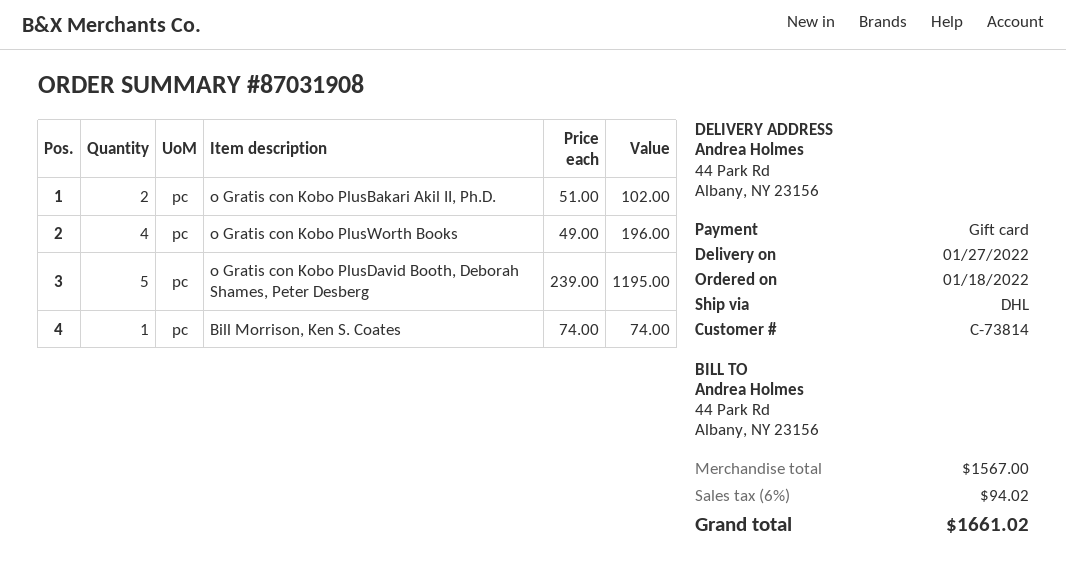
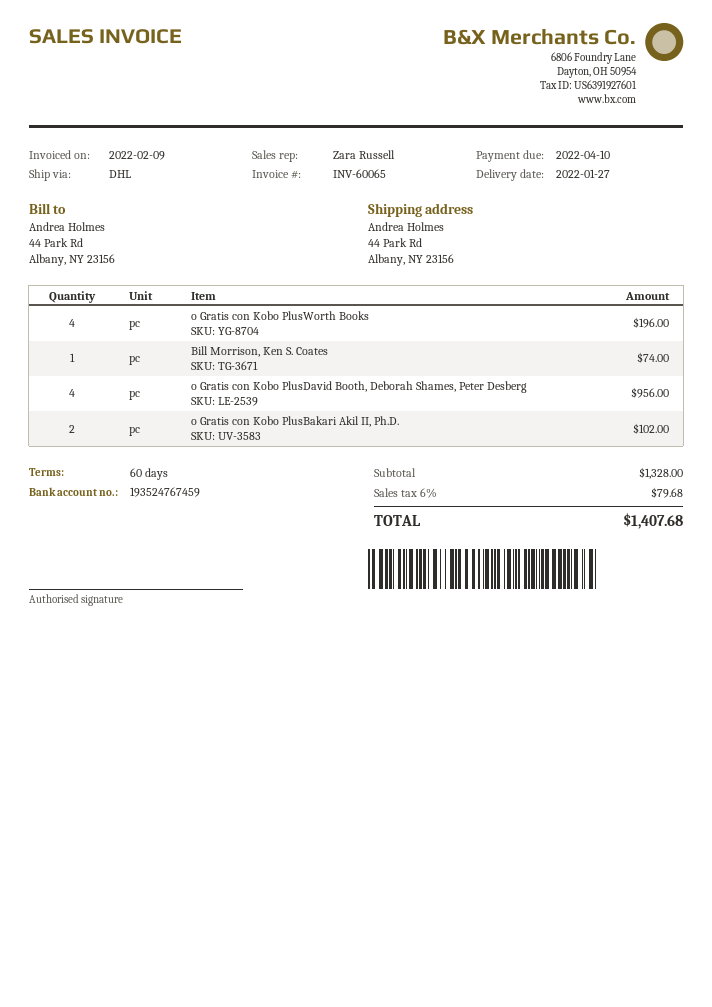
o Gratis con Kobo PlusDavid Booth, Deborah Shames, Peter Desberg: 5 for 1195.00 -> 4 for 956.00
subtotal: 1567.00 -> 1328.00
tax: 6% = 94.02 -> 6% = 79.68
total: 1661.02 -> 1407.68

